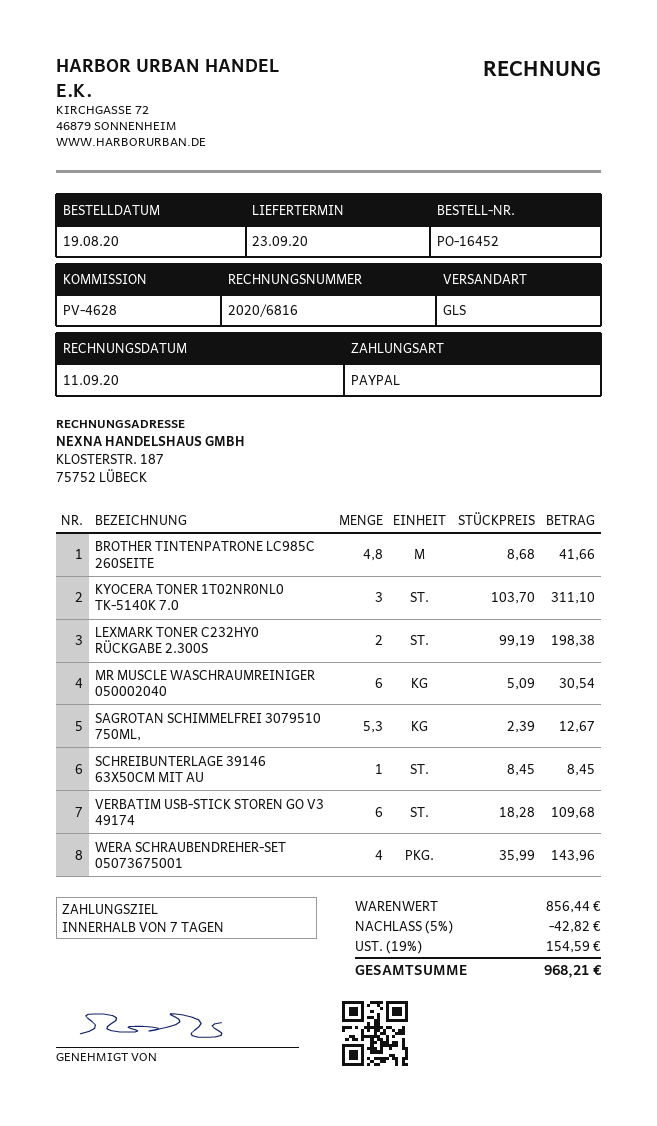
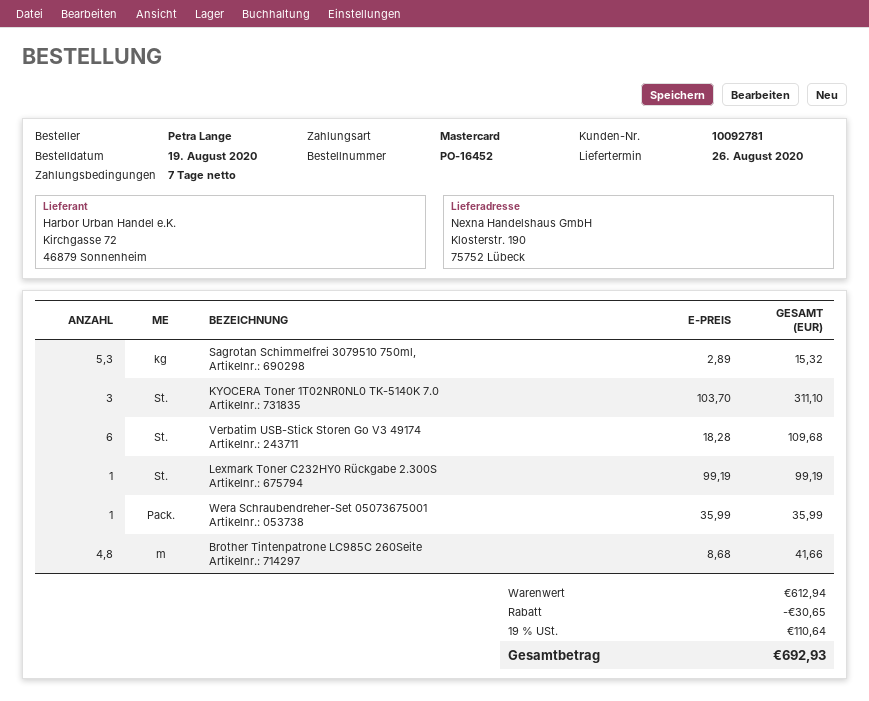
delivery date: 2020-09-23 -> 2020-08-26
payment method: PayPal -> Mastercard
LEXMARK TONER C232HY0 RÜCKGABE 2.300S: 2 x 99.19 = 198.38 -> 1 x 99.19 = 99.19
MR MUSCLE WASCHRAUMREINIGER 050002040: 6 x 5.09 = 30.54 -> none
SAGROTAN SCHIMMELFREI 3079510 750ML,: 5.3 x 2.39 = 12.67 -> 5.3 x 2.89 = 15.32
SCHREIBUNTERLAGE 39146 63X50CM MIT AU: 1 x 8.45 = 8.45 -> none
WERA SCHRAUBENDREHER-SET 05073675001: 4 x 35.99 = 143.96 -> 1 x 35.99 = 35.99
subtotal: 856.44 -> 612.94
discount: 42.82 -> 30.65
tax: 19% = 154.59 -> 19% = 110.64
total: 968.21 -> 692.93

